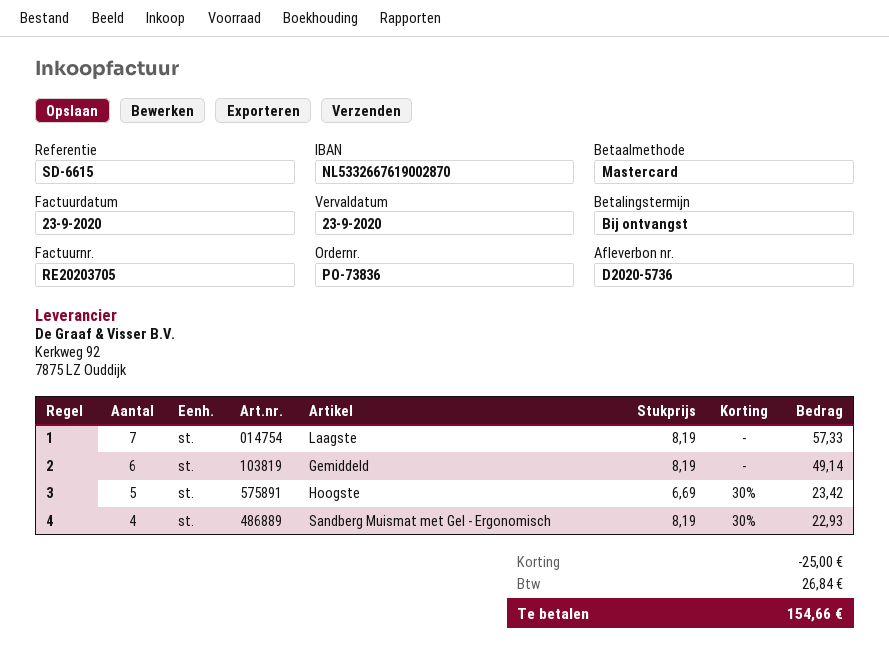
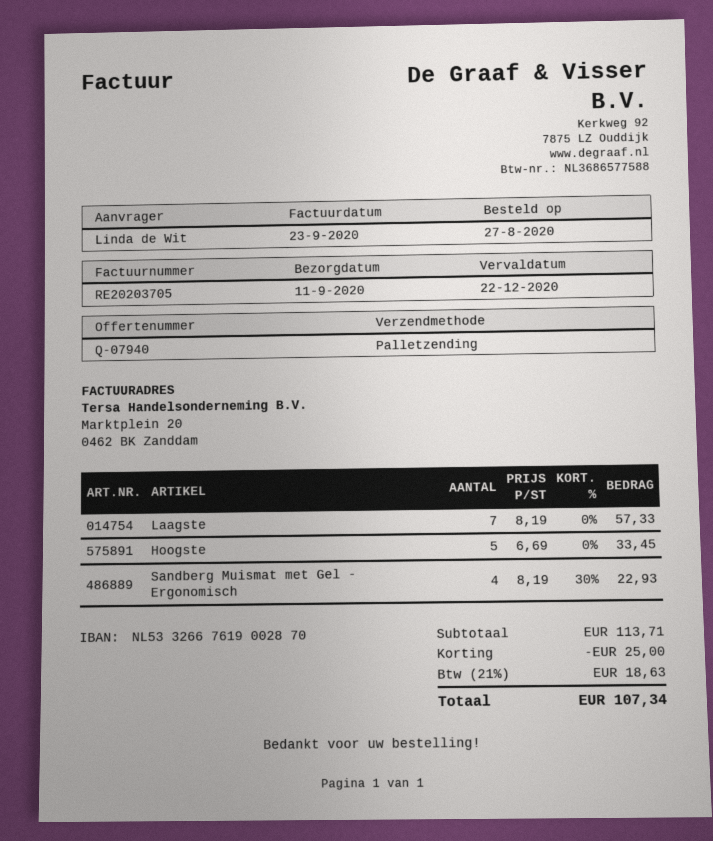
due date: 2020-09-23 -> 2020-12-22
Gemiddeld: 6 x 8.19 = 49.14 -> none
Hoogste: 5 x 6.69 - 30% = 23.42 -> 5 x 6.69 = 33.45
tax: 26.84 -> 18.63
total: 154.66 -> 107.34

